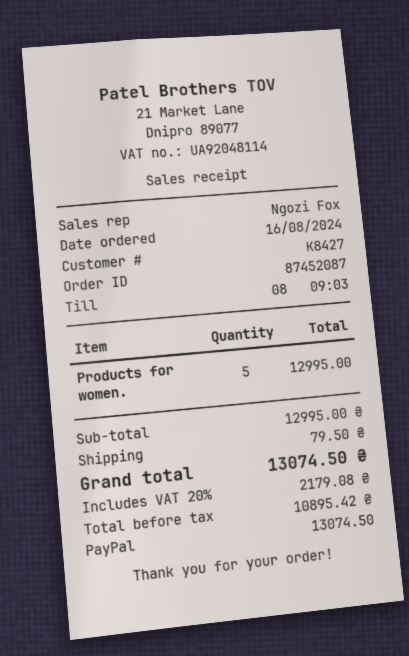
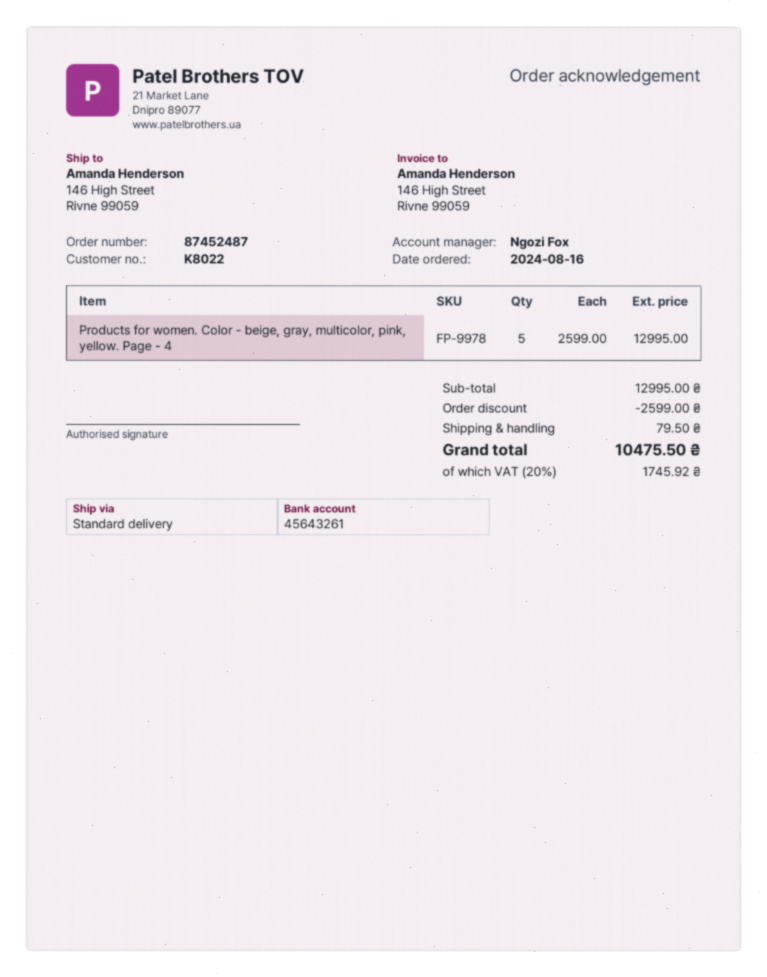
order number: 87452087 -> 87452487
customer number: K8427 -> K8022
discount: none -> 2599.00
tax: 20% = 2179.08 -> 20% = 1745.92
total: 13074.50 -> 10475.50

